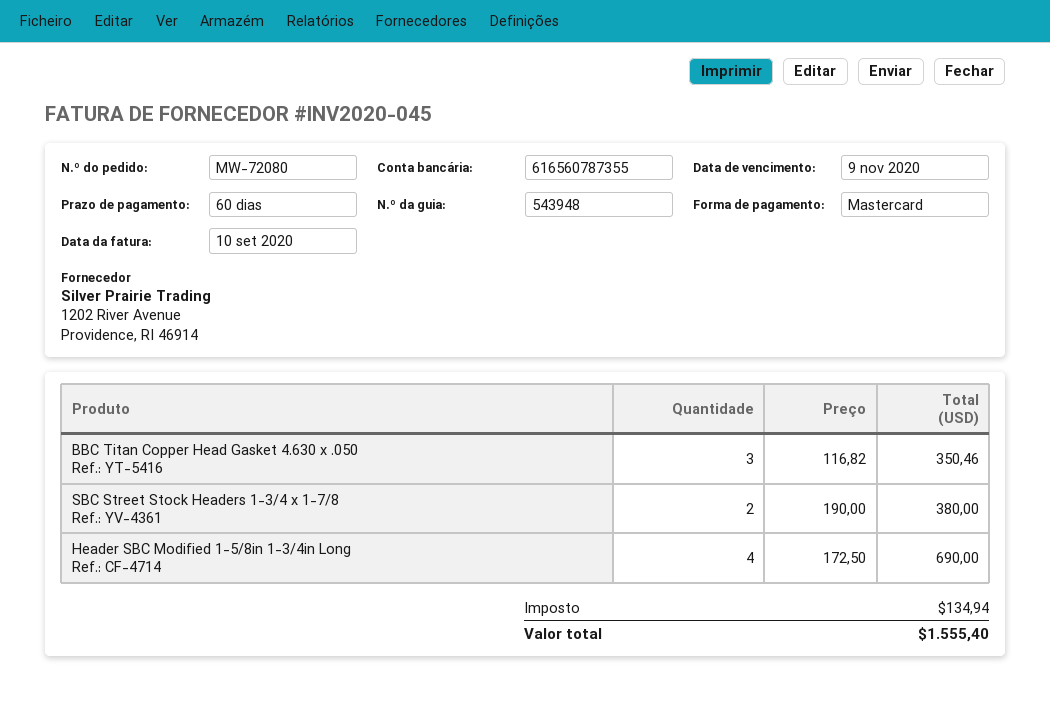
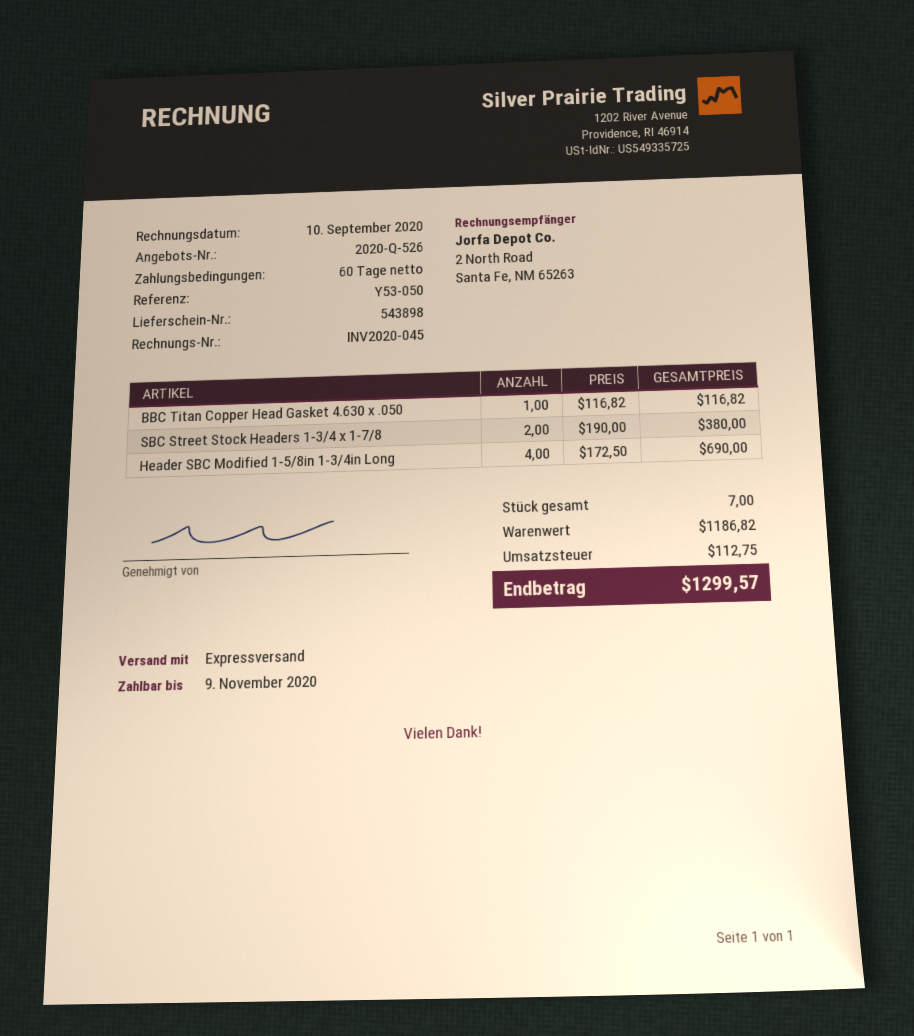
delivery note number: 543948 -> 543898
BBC Titan Copper Head Gasket 4.630 x .050: 3 x 116.82 = 350.46 -> 1 x 116.82 = 116.82
tax: 134.94 -> 112.75
total: 1555.40 -> 1299.57

